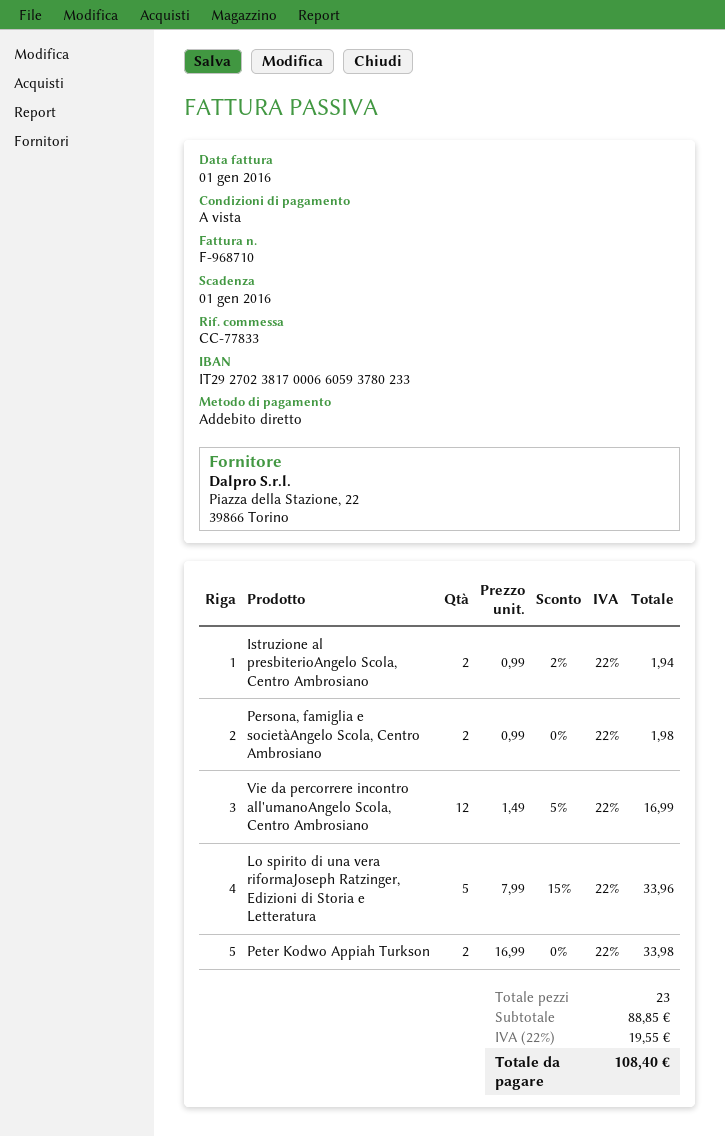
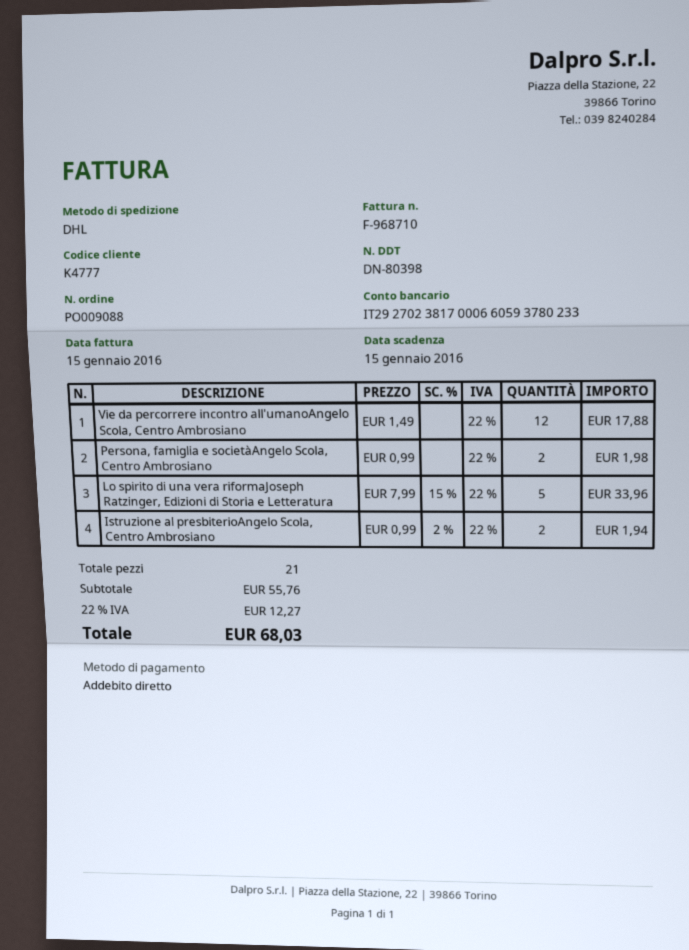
invoice date: 2016-01-01 -> 2016-01-15
due date: 2016-01-01 -> 2016-01-15
Vie da percorrere incontro all'umanoAngelo Scola, Centro Ambrosiano: 12 x 1.49 - 5% = 16.99 -> 12 x 1.49 = 17.88
Peter Kodwo Appiah Turkson: 2 x 16.99 = 33.98 -> none
total quantity: 23 -> 21
subtotal: 88.85 -> 55.76
tax: 22% = 19.55 -> 22% = 12.27
total: 108.40 -> 68.03

